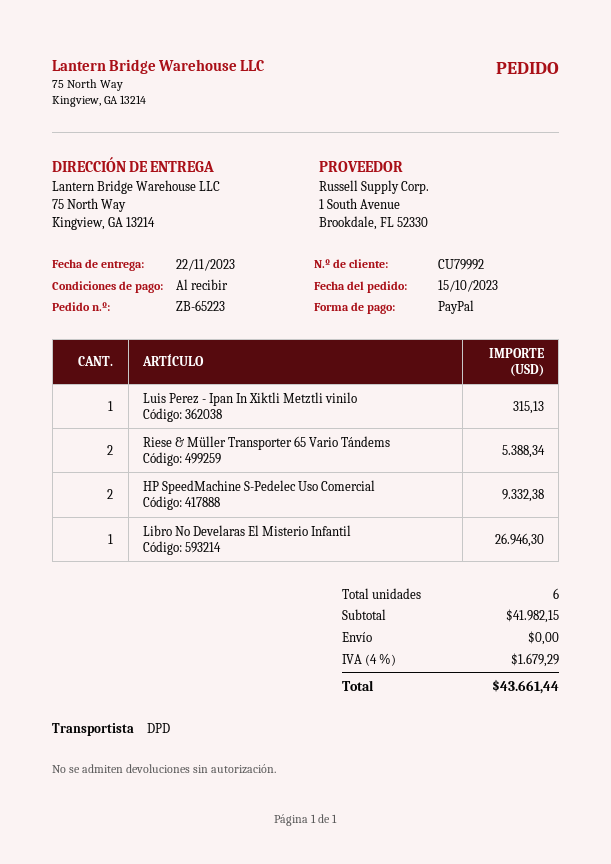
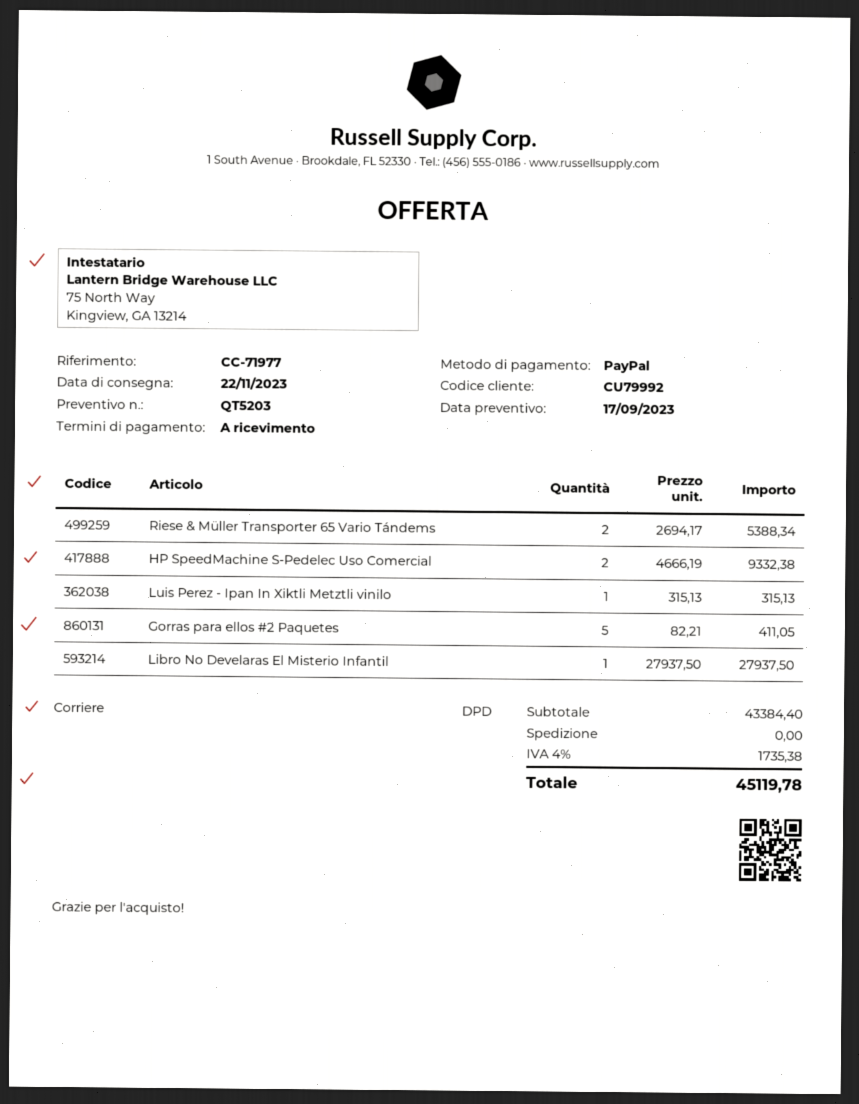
Libro No Develaras El Misterio Infantil: 1 for 26946.30 -> 1 for 27937.50
Gorras para ellos #2 Paquetes: none -> 5 for 411.05
subtotal: 41982.15 -> 43384.40
tax: 4% = 1679.29 -> 4% = 1735.38
total: 43661.44 -> 45119.78

